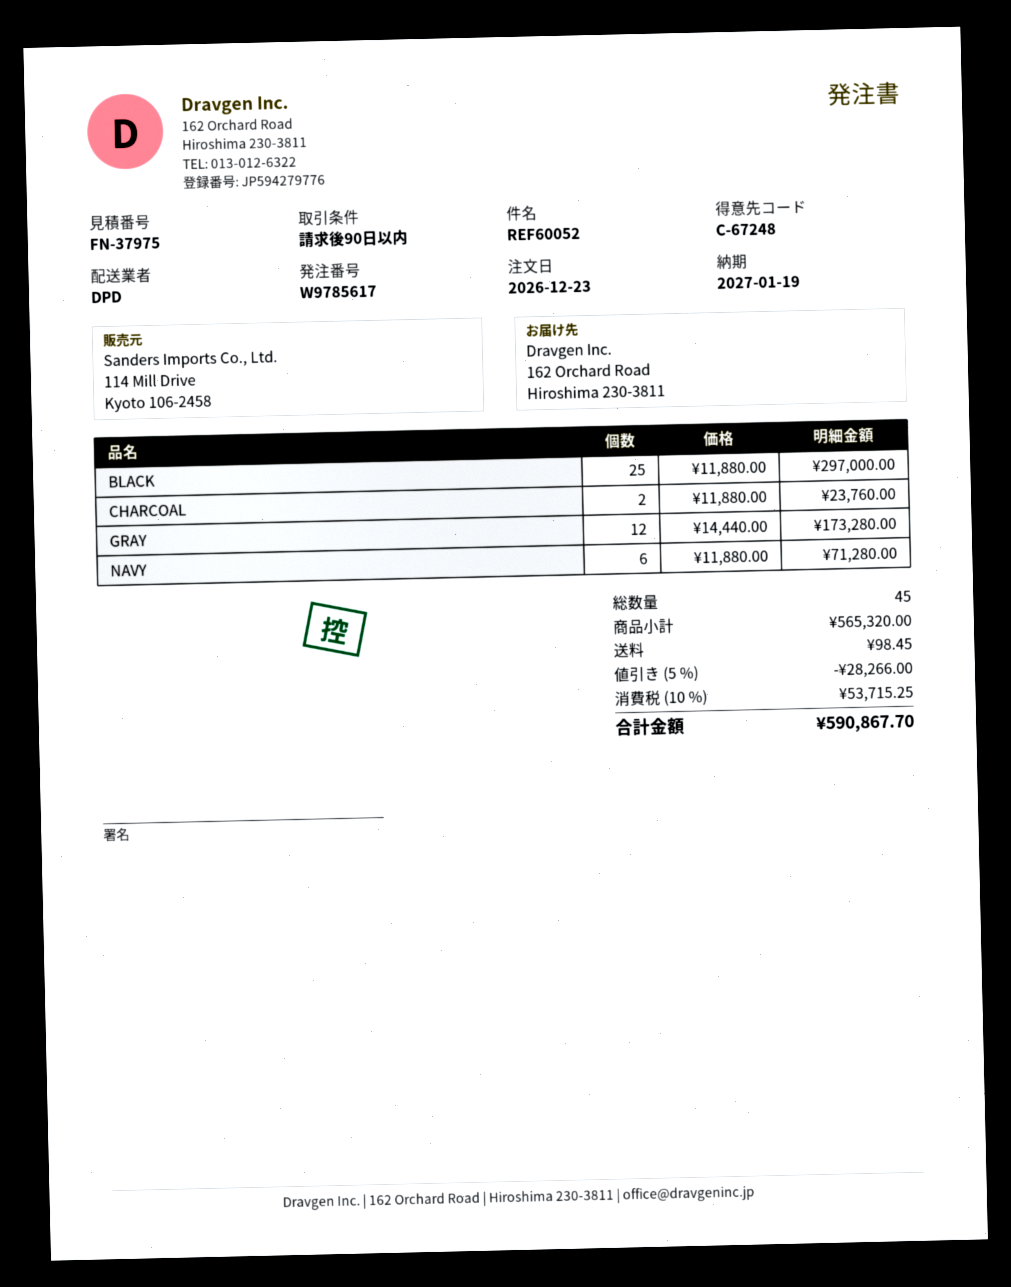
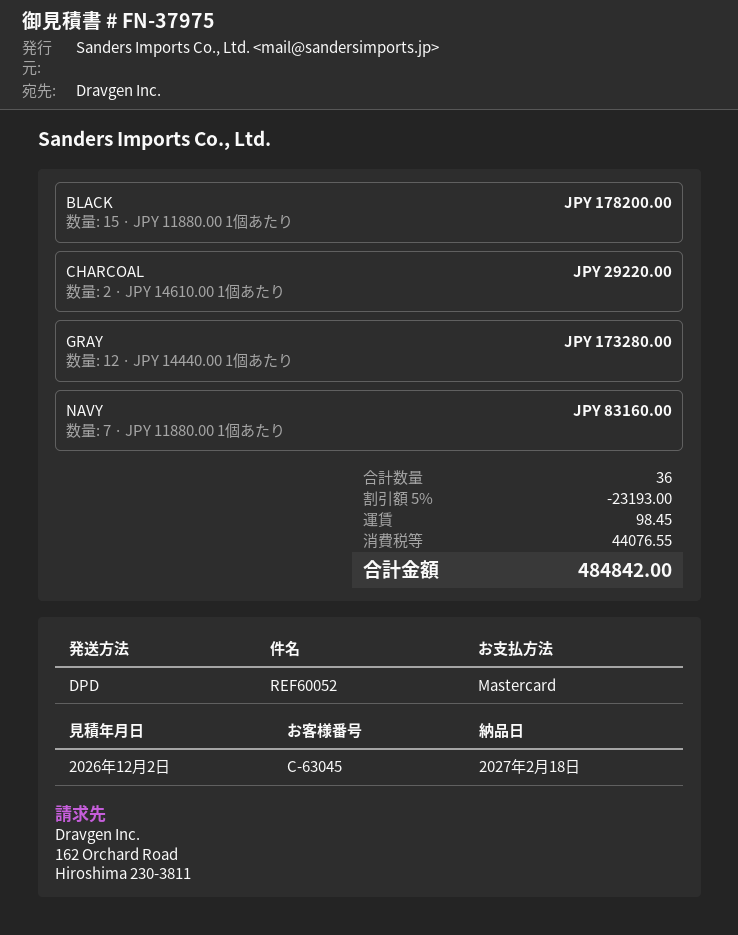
delivery date: 2027-01-19 -> 2027-02-18
customer number: C-67248 -> C-63045
BLACK: 25 x 11880.00 = 297000.00 -> 15 x 11880.00 = 178200.00
CHARCOAL: 2 x 11880.00 = 23760.00 -> 2 x 14610.00 = 29220.00
NAVY: 6 x 11880.00 = 71280.00 -> 7 x 11880.00 = 83160.00
total quantity: 45 -> 36
discount: 5% = 28266.00 -> 5% = 23193.00
tax: 53715.25 -> 44076.55
total: 590867.70 -> 484842.00

